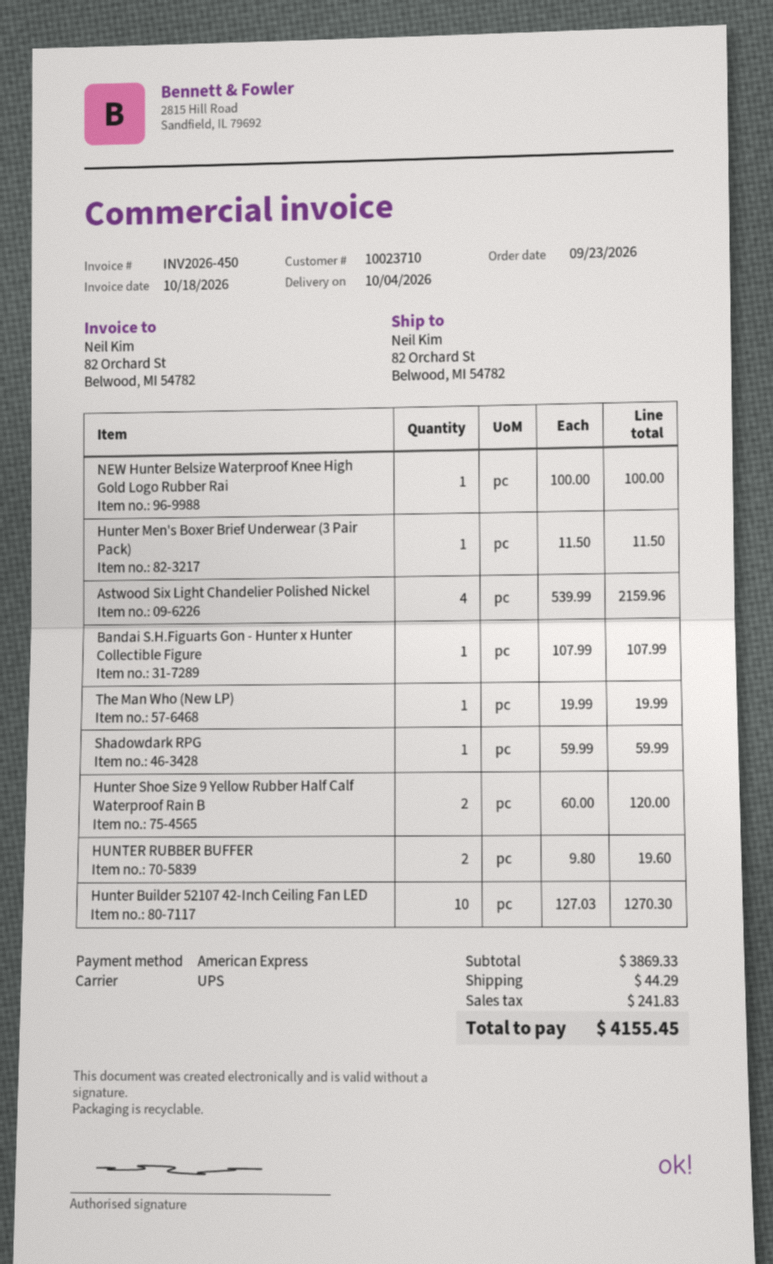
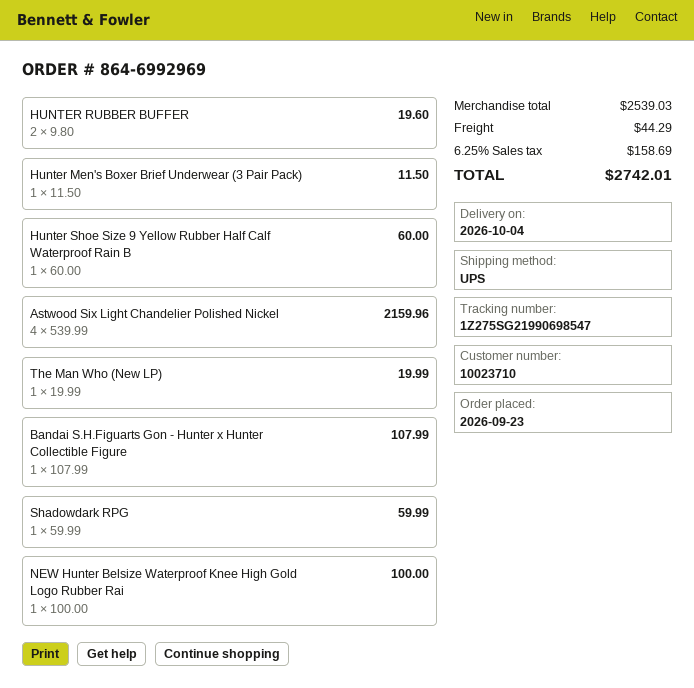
Hunter Shoe Size 9 Yellow Rubber Half Calf Waterproof Rain B: 2 x 60.00 = 120.00 -> 1 x 60.00 = 60.00
Hunter Builder 52107 42-Inch Ceiling Fan LED: 10 x 127.03 = 1270.30 -> none
subtotal: 3869.33 -> 2539.03
tax: 241.83 -> 158.69
total: 4155.45 -> 2742.01

